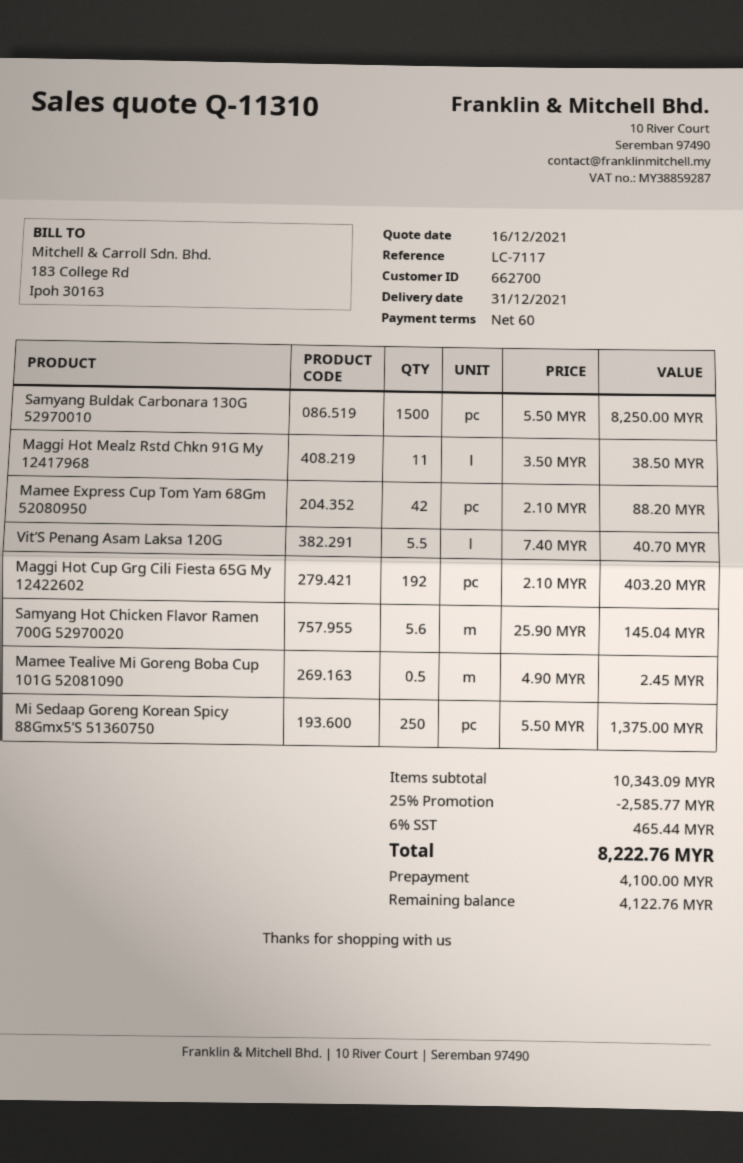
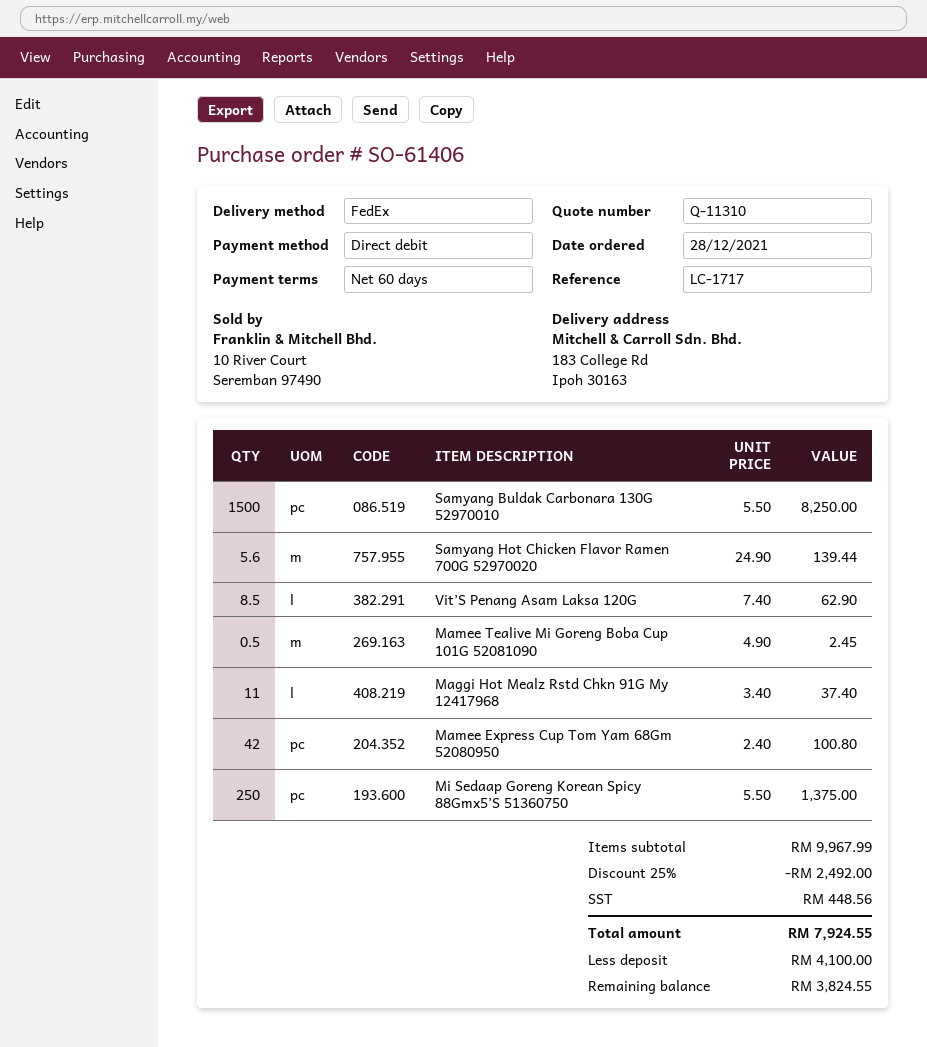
reference: LC-7117 -> LC-1717
Maggi Hot Mealz Rstd Chkn 91G My 12417968: 11 x 3.50 = 38.50 -> 11 x 3.40 = 37.40
Mamee Express Cup Tom Yam 68Gm 52080950: 42 x 2.10 = 88.20 -> 42 x 2.40 = 100.80
Vit’S Penang Asam Laksa 120G: 5.5 x 7.40 = 40.70 -> 8.5 x 7.40 = 62.90
Maggi Hot Cup Grg Cili Fiesta 65G My 12422602: 192 x 2.10 = 403.20 -> none
Samyang Hot Chicken Flavor Ramen 700G 52970020: 5.6 x 25.90 = 145.04 -> 5.6 x 24.90 = 139.44
subtotal: 10343.09 -> 9967.99
discount: 25% = 2585.77 -> 25% = 2492.00
tax: 465.44 -> 448.56
total: 8222.76 -> 7924.55
balance: 4122.76 -> 3824.55

